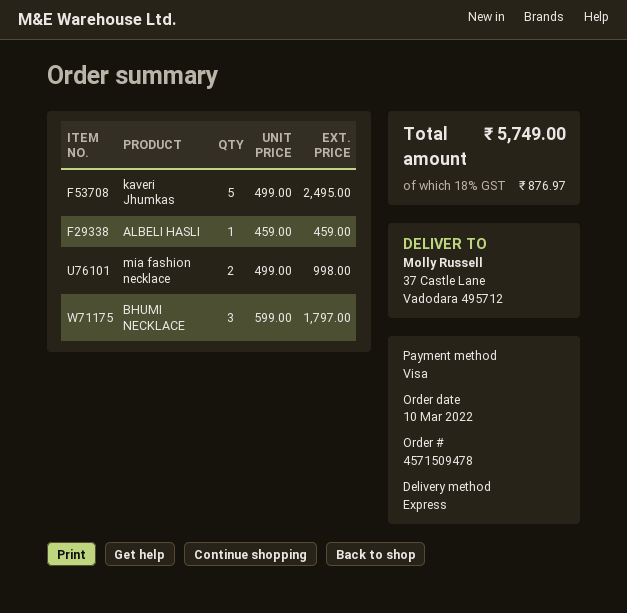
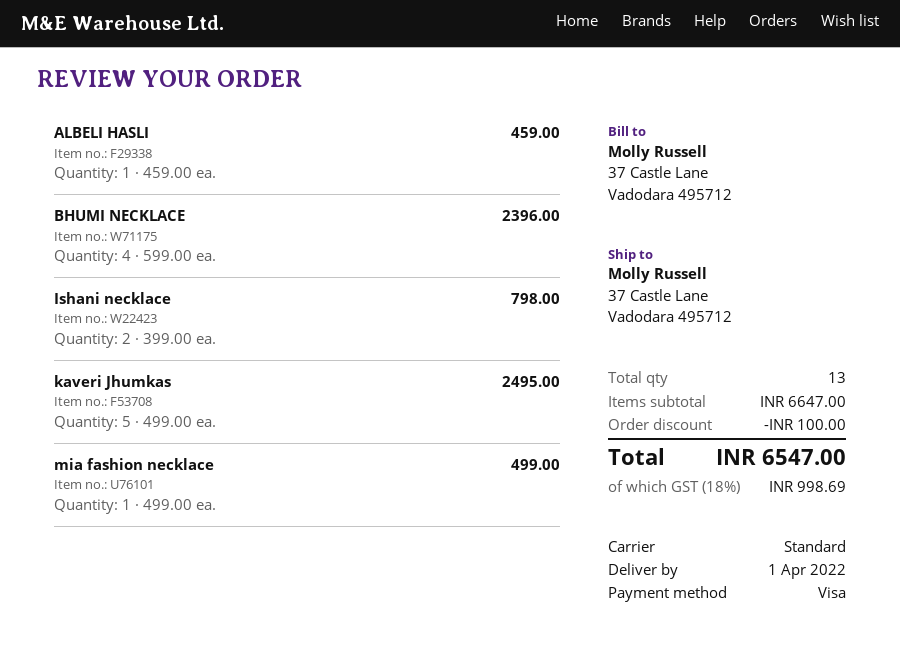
shipping method: express -> standard
mia fashion necklace: 2 x 499.00 = 998.00 -> 1 x 499.00 = 499.00
BHUMI NECKLACE: 3 x 599.00 = 1797.00 -> 4 x 599.00 = 2396.00
Ishani necklace: none -> 2 x 399.00 = 798.00
discount: none -> 100.00
tax: 18% = 876.97 -> 18% = 998.69
total: 5749.00 -> 6547.00

